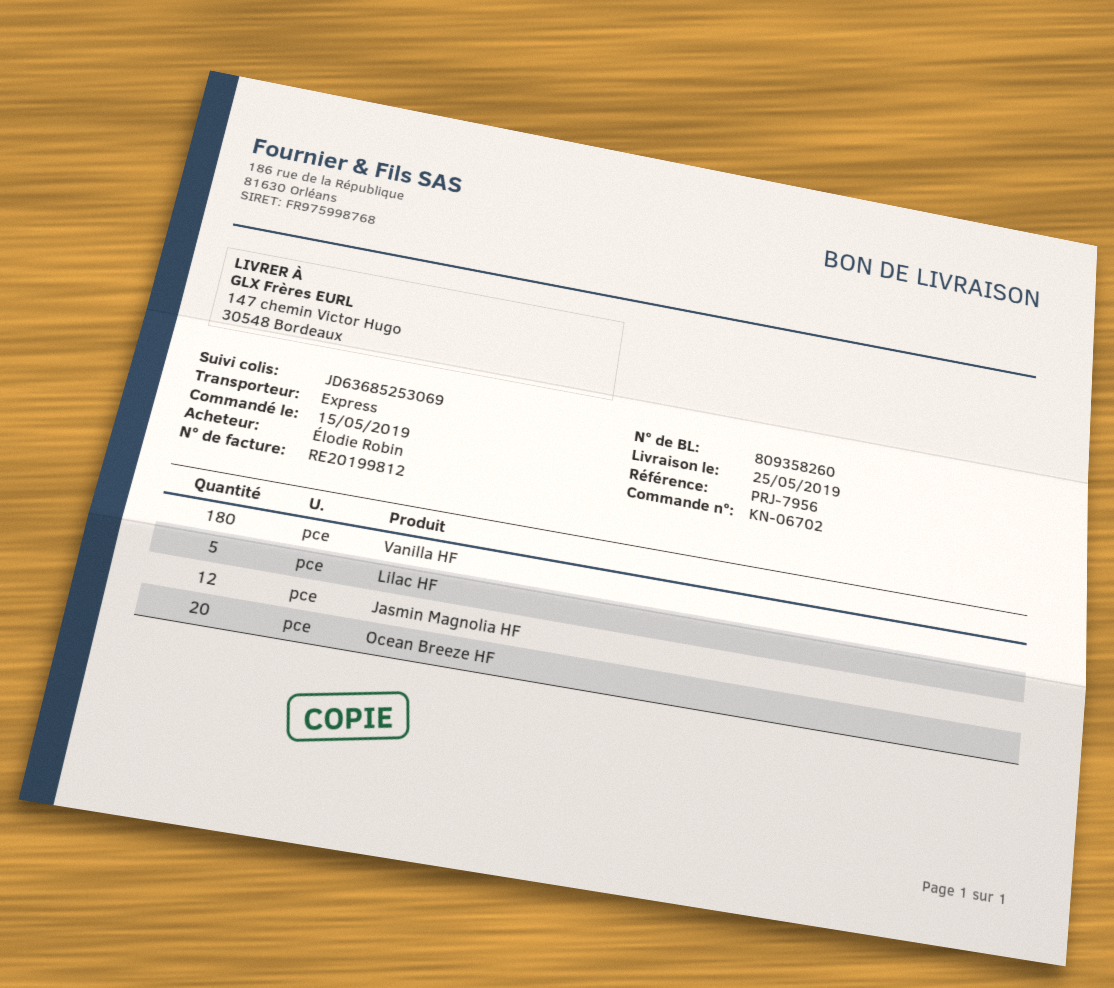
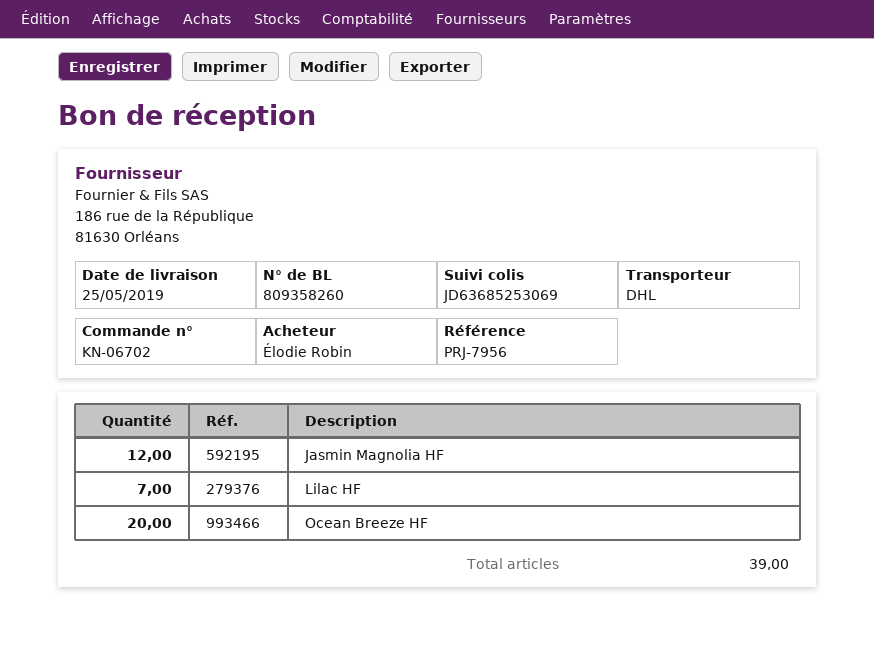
shipping method: express -> DHL
Vanilla HF: 180 -> none
Lilac HF: 5 -> 7

